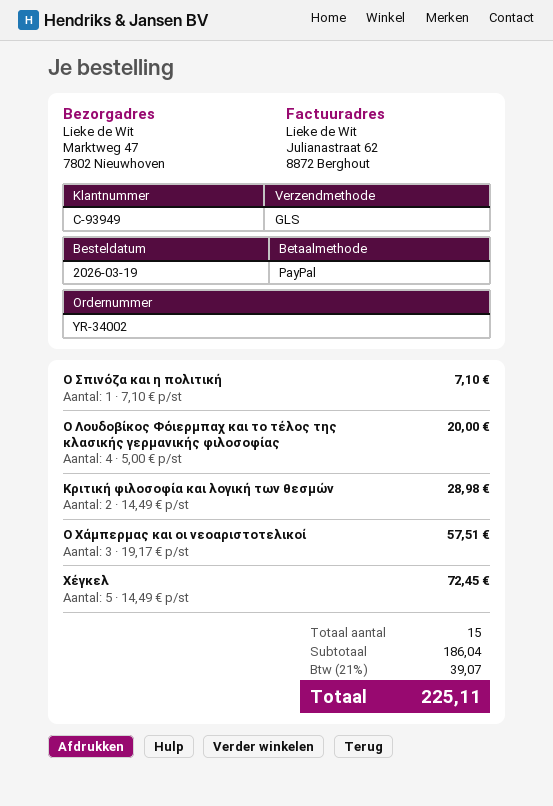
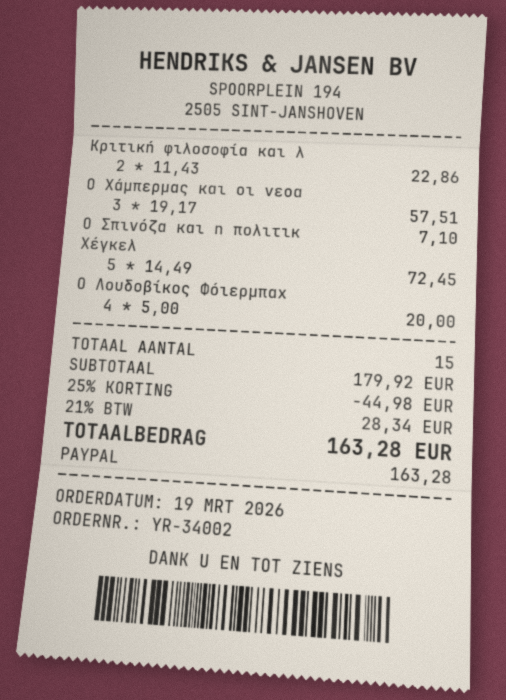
Κριτική φιλοσοφία και λογική των θεσμών: 2 x 14.49 = 28.98 -> 2 x 11.43 = 22.86
subtotal: 186.04 -> 179.92
discount: none -> 25% = 44.98
tax: 21% = 39.07 -> 21% = 28.34
total: 225.11 -> 163.28

